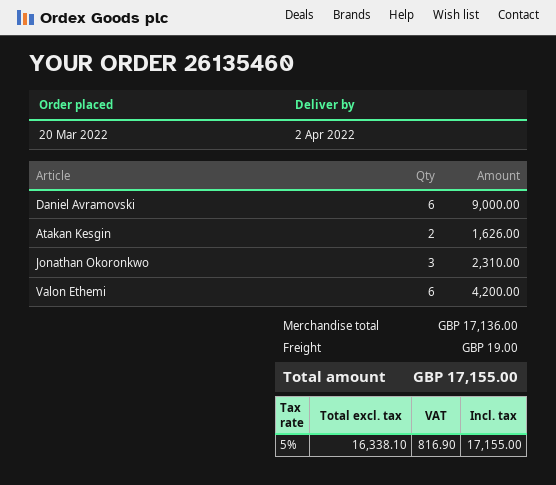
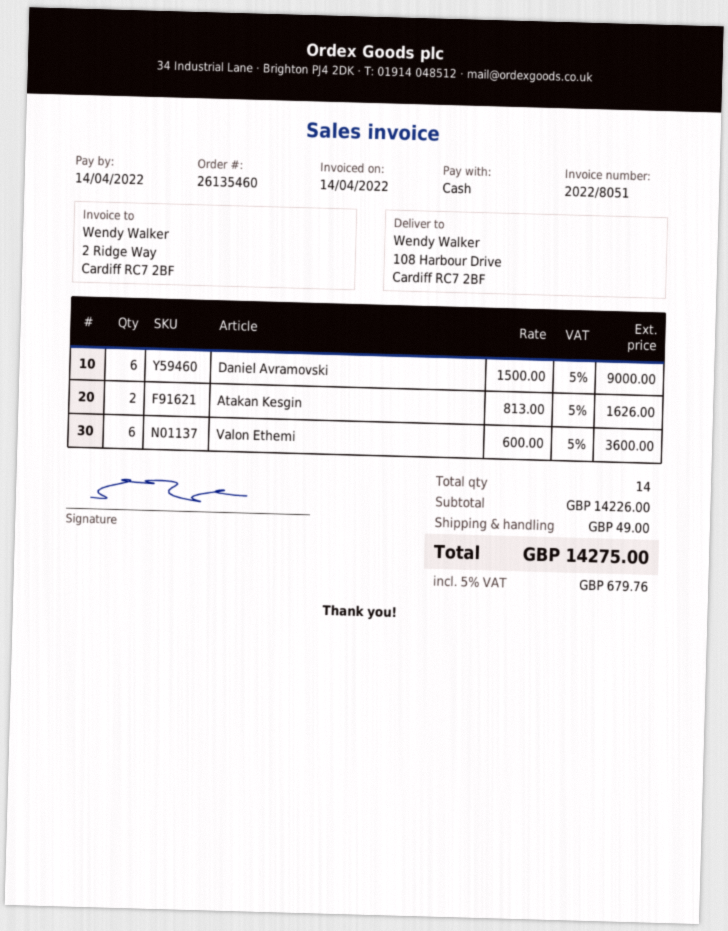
Jonathan Okoronkwo: 3 for 2310.00 -> none
Valon Ethemi: 6 for 4200.00 -> 6 for 3600.00
subtotal: 17136.00 -> 14226.00
shipping: 19.00 -> 49.00
tax: 5% = 816.90 -> 5% = 679.76
total: 17155.00 -> 14275.00

